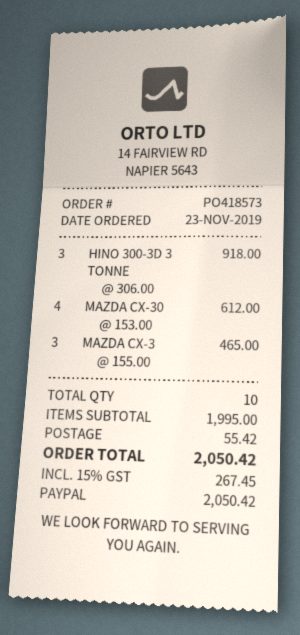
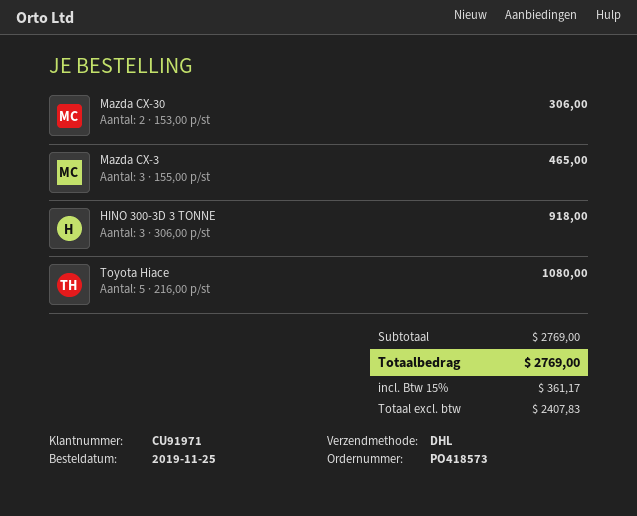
order date: 2019-11-23 -> 2019-11-25
MAZDA CX-30: 4 x 153.00 = 612.00 -> 2 x 153.00 = 306.00
Toyota Hiace: none -> 5 x 216.00 = 1080.00
subtotal: 1995.00 -> 2769.00
shipping: 55.42 -> none
tax: 15% = 267.45 -> 15% = 361.17
total: 2050.42 -> 2769.00

